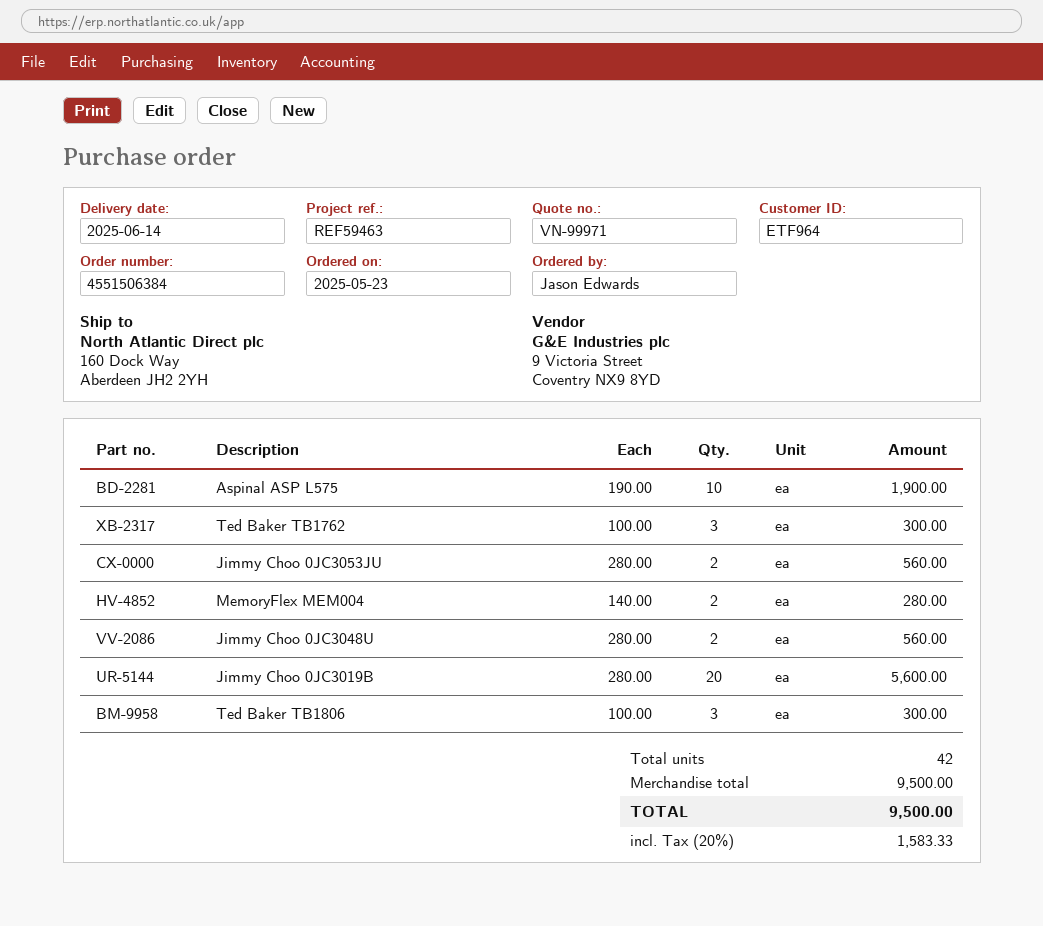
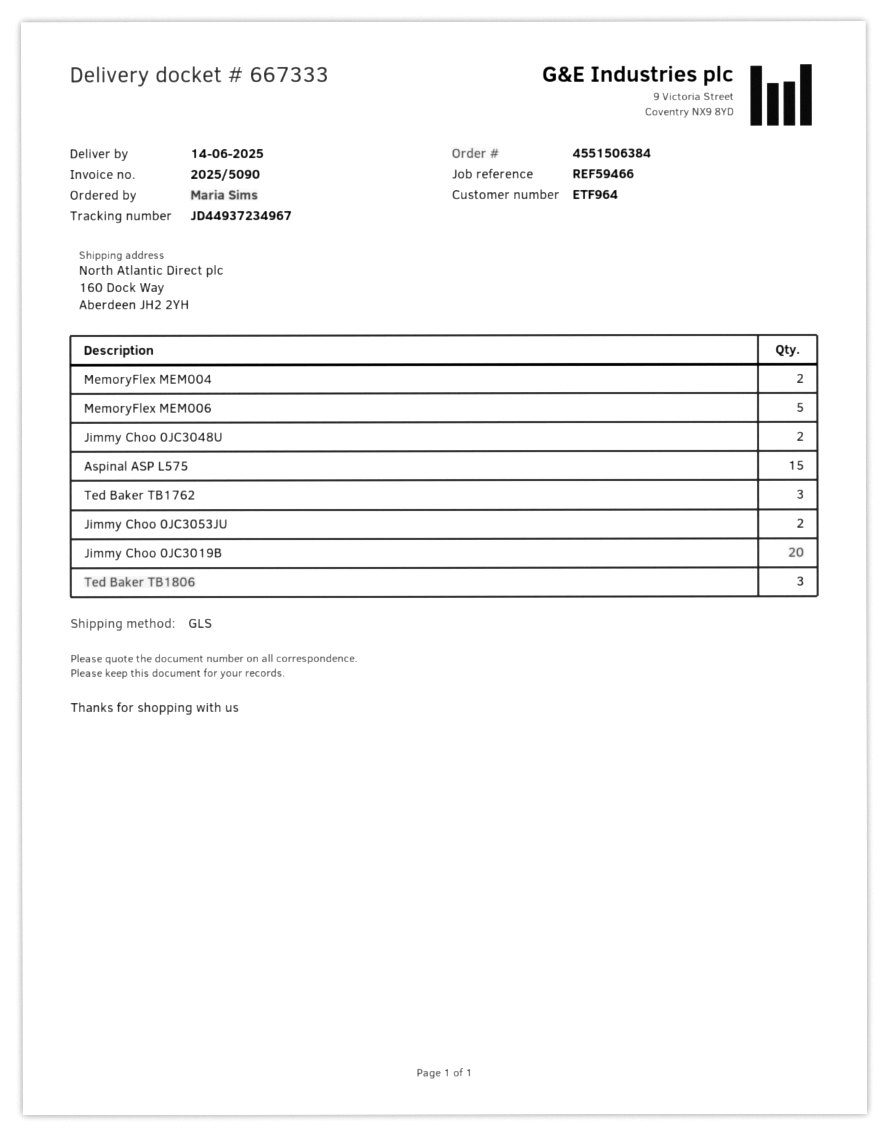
reference: REF59463 -> REF59466
ordered by: Jason Edwards -> Maria Sims
Aspinal ASP L575: 10 -> 15
MemoryFlex MEM006: none -> 5

